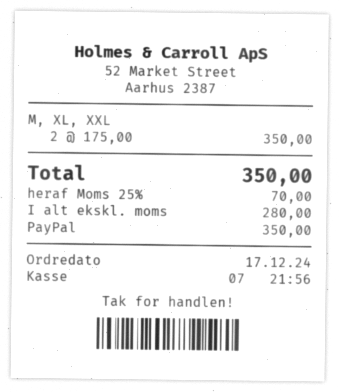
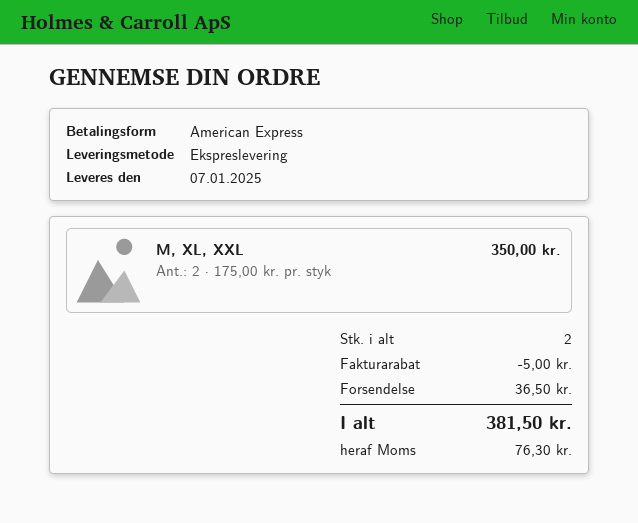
payment method: PayPal -> American Express
discount: none -> 5.00
shipping: none -> 36.50
tax: 70.00 -> 76.30
total: 350.00 -> 381.50

